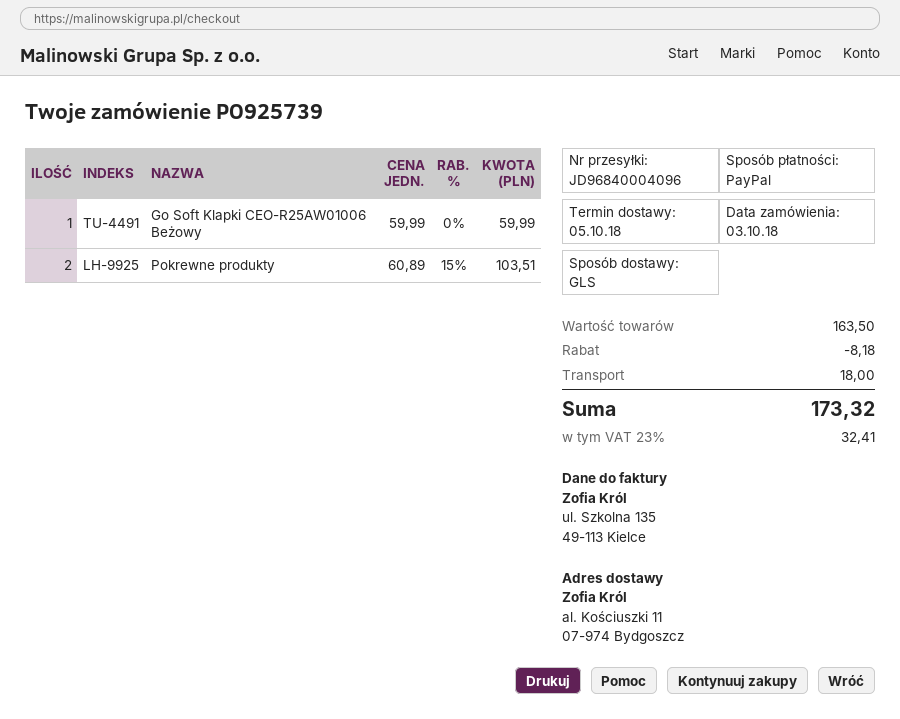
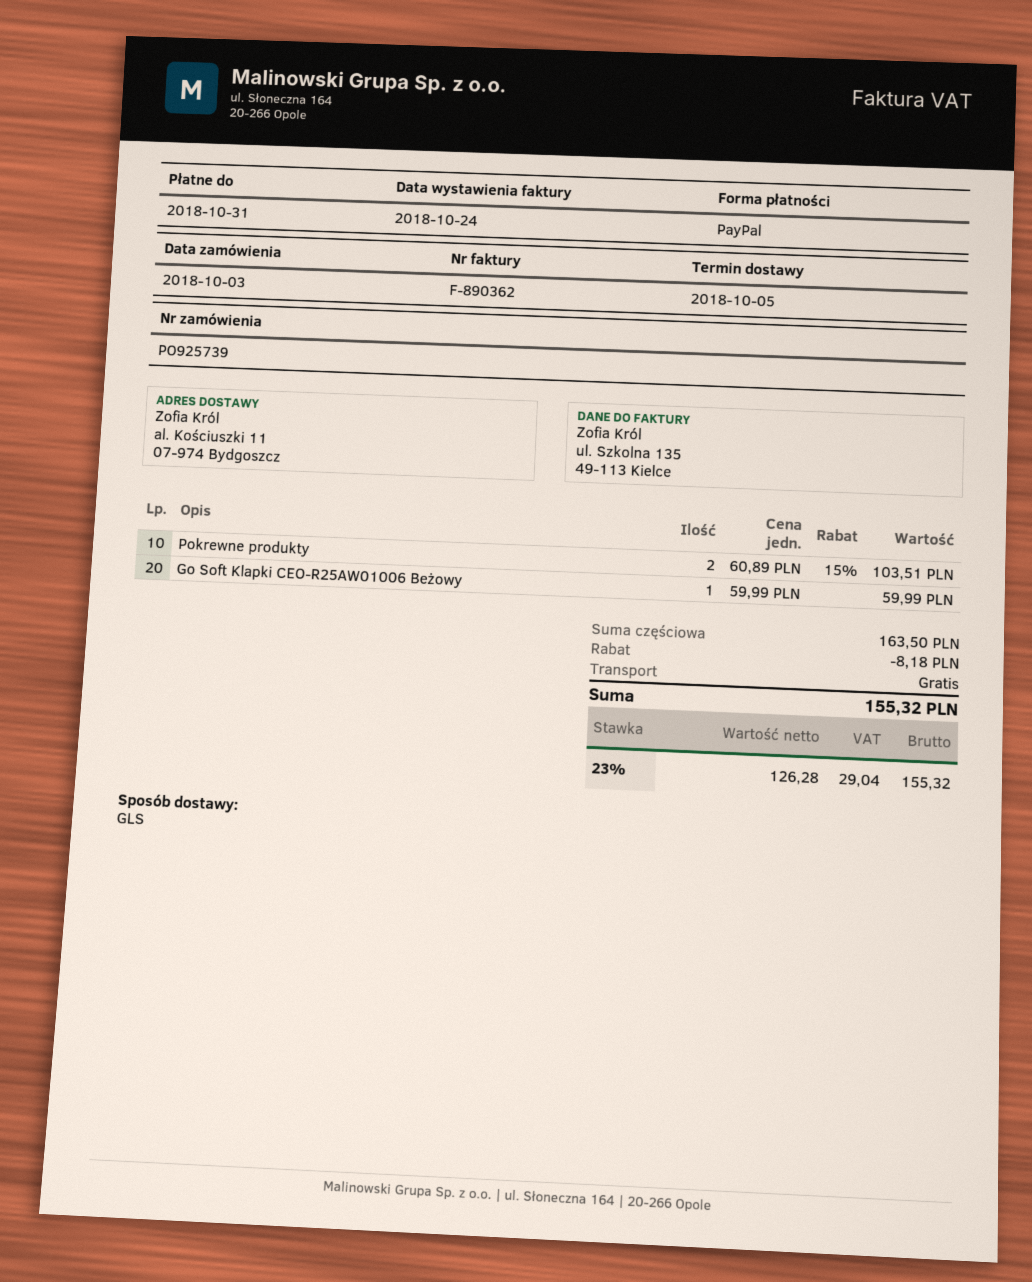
shipping: 18.00 -> 0.00
tax: 23% = 32.41 -> 23% = 29.04
total: 173.32 -> 155.32

